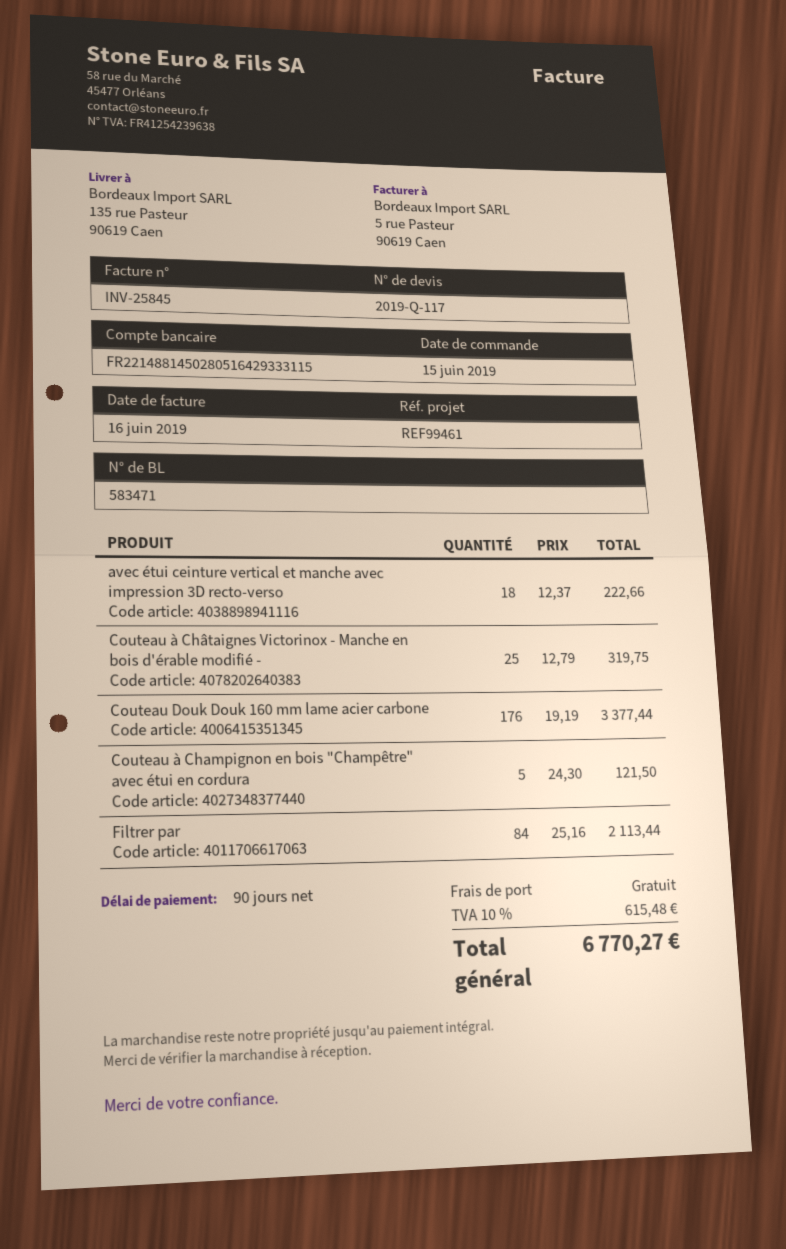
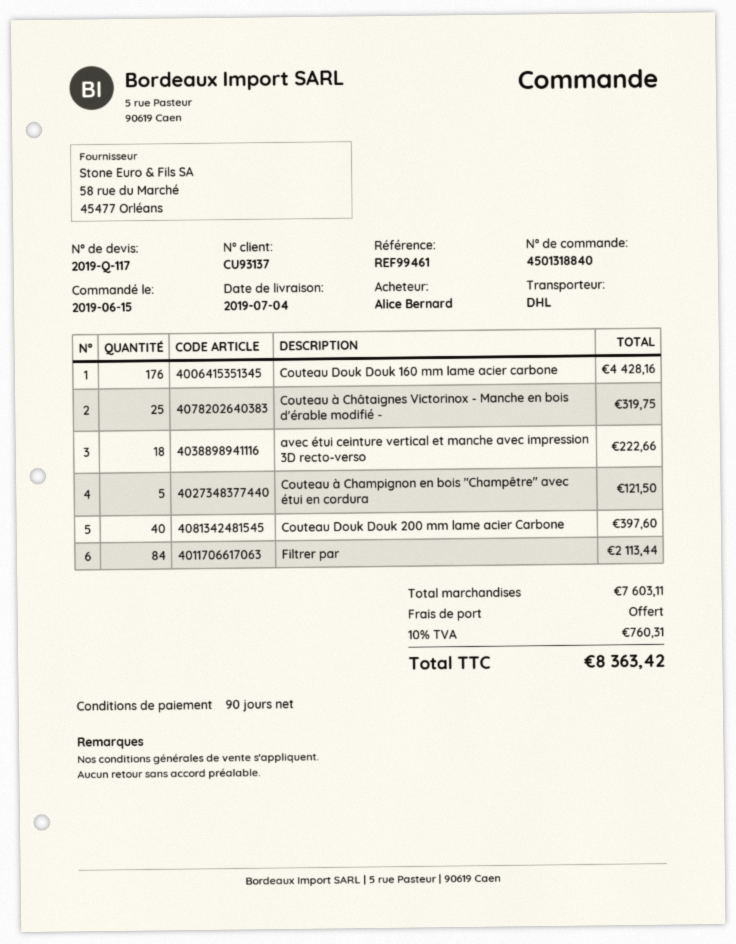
Couteau Douk Douk 160 mm lame acier carbone: 176 for 3377.44 -> 176 for 4428.16
Couteau Douk Douk 200 mm lame acier Carbone: none -> 40 for 397.60
tax: 10% = 615.48 -> 10% = 760.31
total: 6770.27 -> 8363.42

